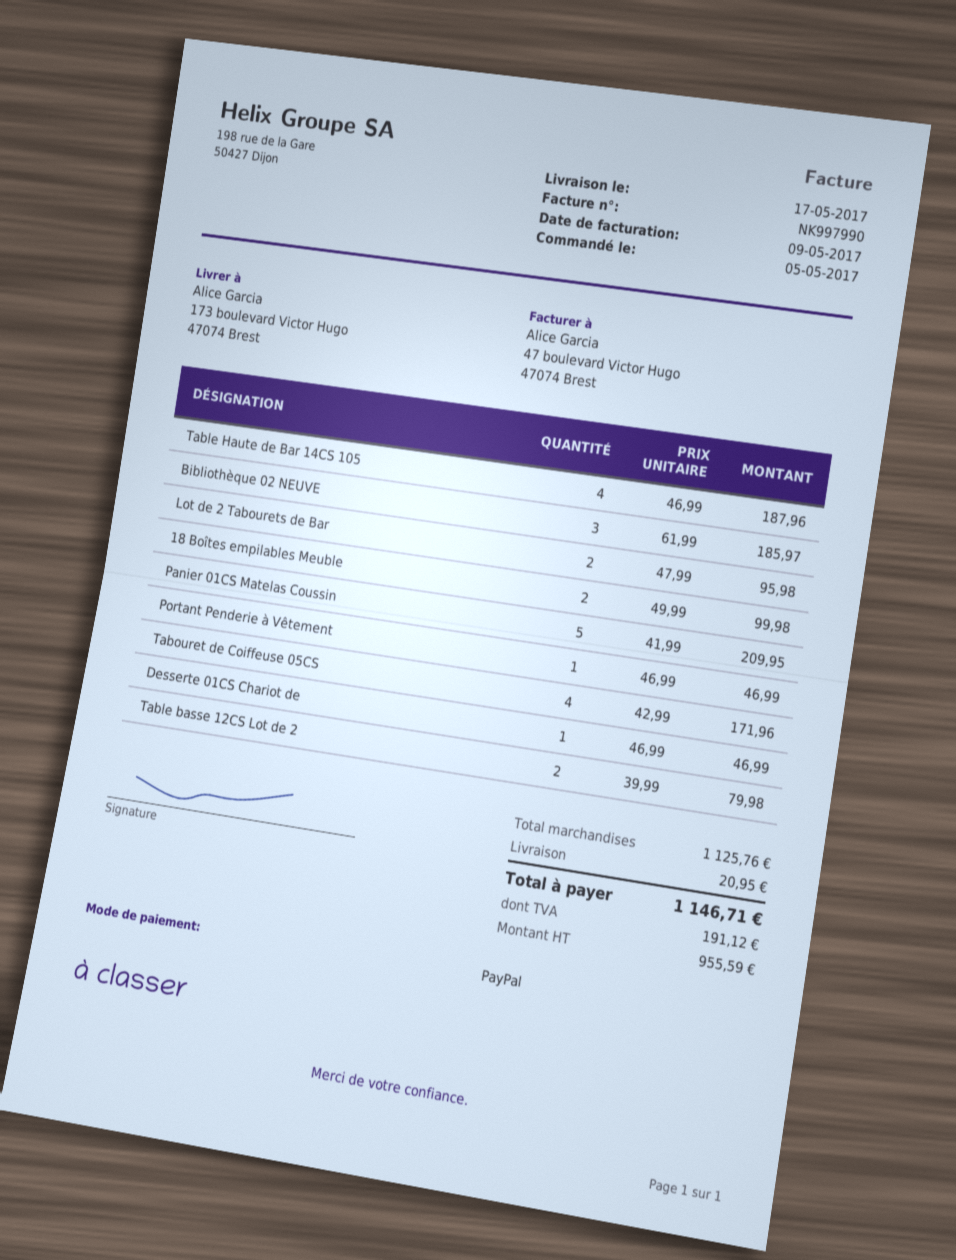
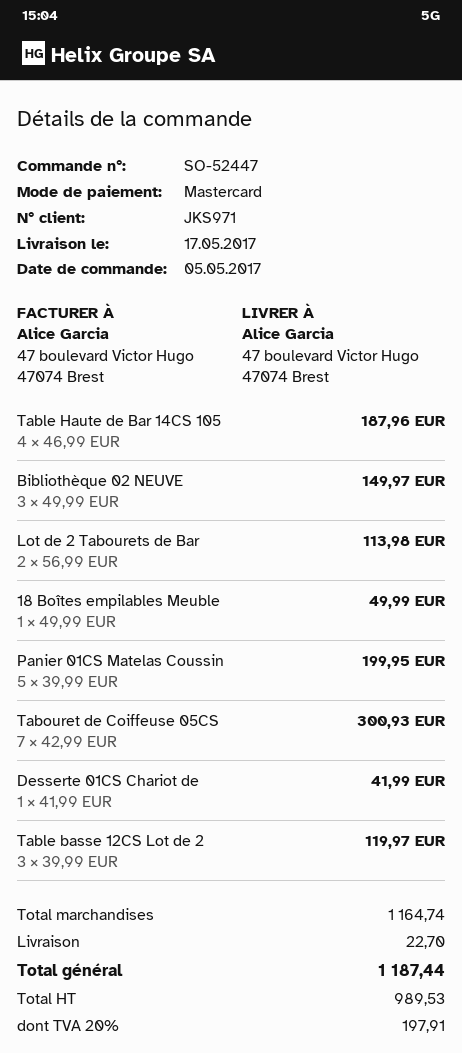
payment method: PayPal -> Mastercard
ship to: 173 boulevard Victor Hugo, 47074 Brest -> 47 boulevard Victor Hugo, 47074 Brest
Bibliothèque 02 NEUVE: 3 x 61.99 = 185.97 -> 3 x 49.99 = 149.97
Lot de 2 Tabourets de Bar: 2 x 47.99 = 95.98 -> 2 x 56.99 = 113.98
18 Boîtes empilables Meuble: 2 x 49.99 = 99.98 -> 1 x 49.99 = 49.99
Panier 01CS Matelas Coussin: 5 x 41.99 = 209.95 -> 5 x 39.99 = 199.95
Portant Penderie à Vêtement: 1 x 46.99 = 46.99 -> none
Tabouret de Coiffeuse 05CS: 4 x 42.99 = 171.96 -> 7 x 42.99 = 300.93
Desserte 01CS Chariot de: 1 x 46.99 = 46.99 -> 1 x 41.99 = 41.99
Table basse 12CS Lot de 2: 2 x 39.99 = 79.98 -> 3 x 39.99 = 119.97
subtotal: 1125.76 -> 1164.74
shipping: 20.95 -> 22.70
net: 955.59 -> 989.53
tax: 191.12 -> 197.91
total: 1146.71 -> 1187.44

